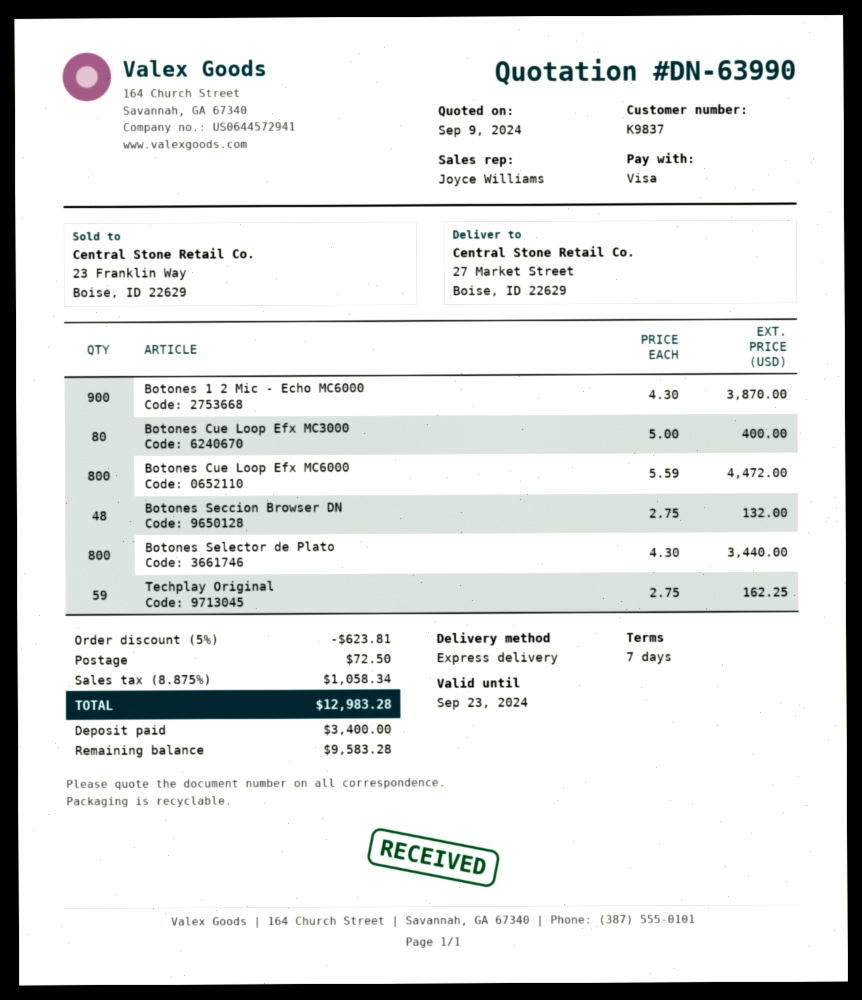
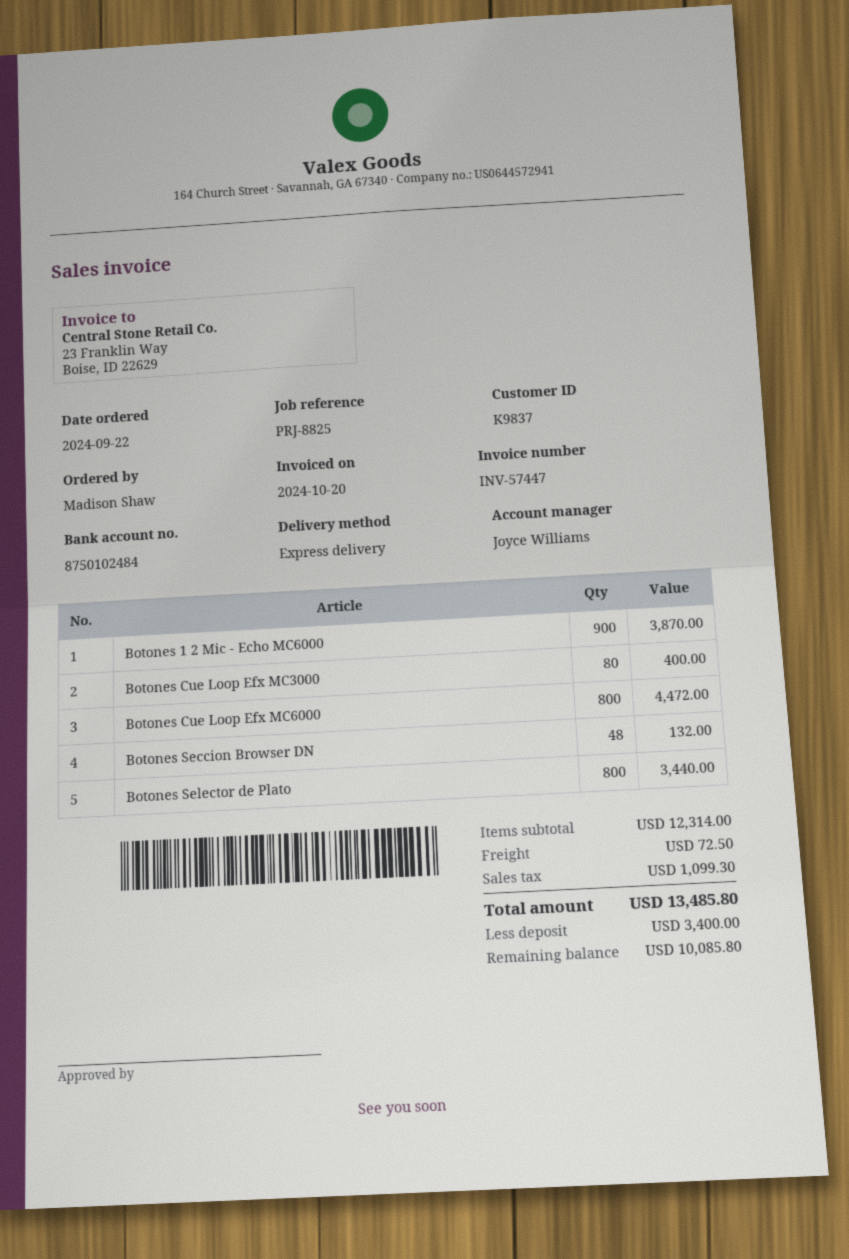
Techplay Original: 59 for 162.25 -> none
discount: 5% = 623.81 -> none
tax: 1058.34 -> 1099.30
total: 12983.28 -> 13485.80
balance: 9583.28 -> 10085.80

